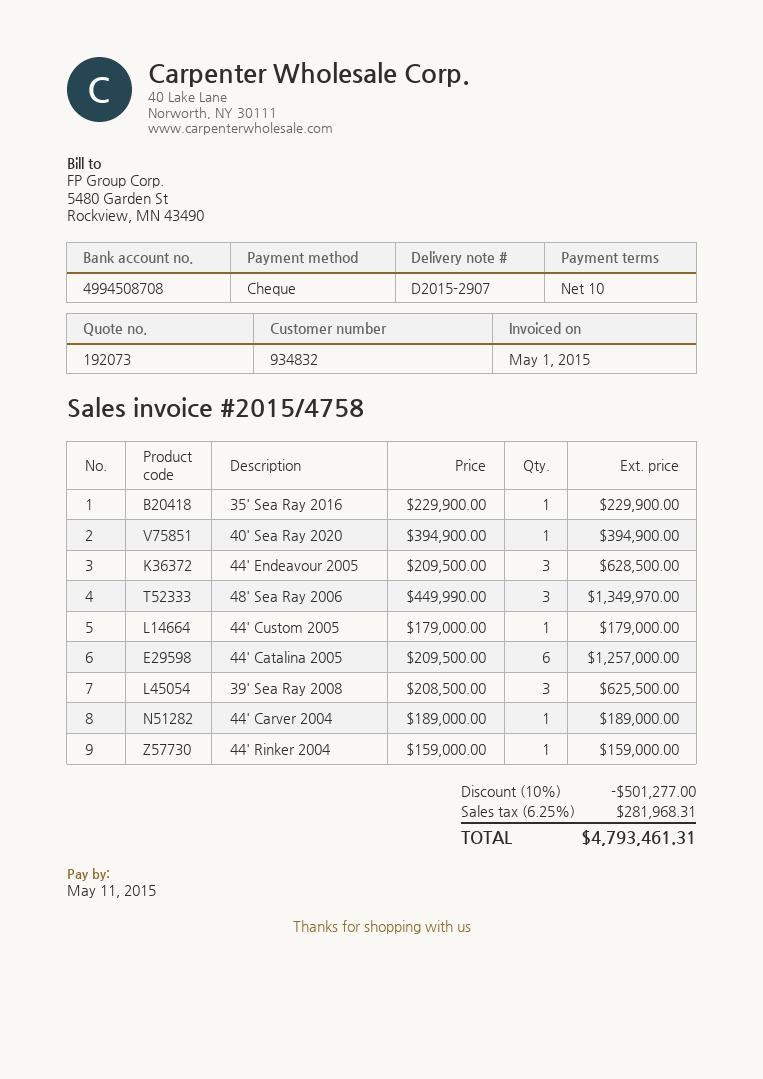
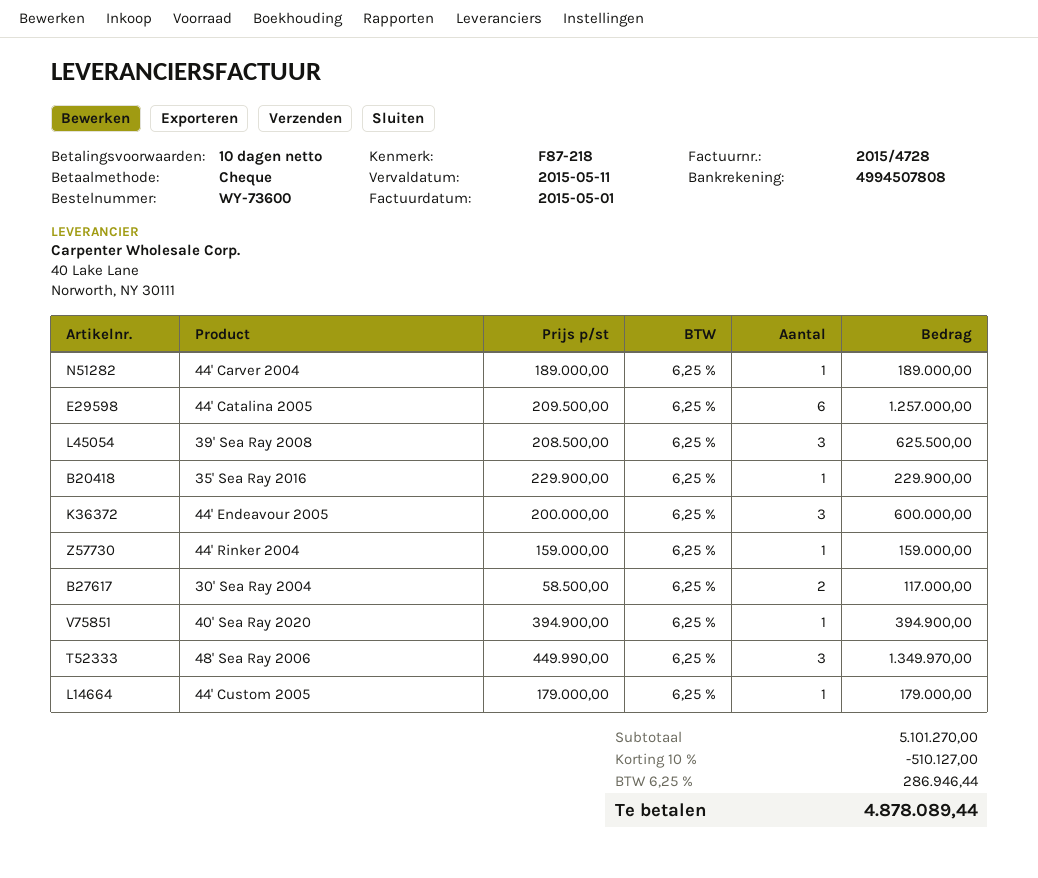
invoice number: 2015/4758 -> 2015/4728
bank account: 4994508708 -> 4994507808
44' Endeavour 2005: 3 x 209500.00 = 628500.00 -> 3 x 200000.00 = 600000.00
30' Sea Ray 2004: none -> 2 x 58500.00 = 117000.00
discount: 10% = 501277.00 -> 10% = 510127.00
tax: 6.25% = 281968.31 -> 6.25% = 286946.44
total: 4793461.31 -> 4878089.44

